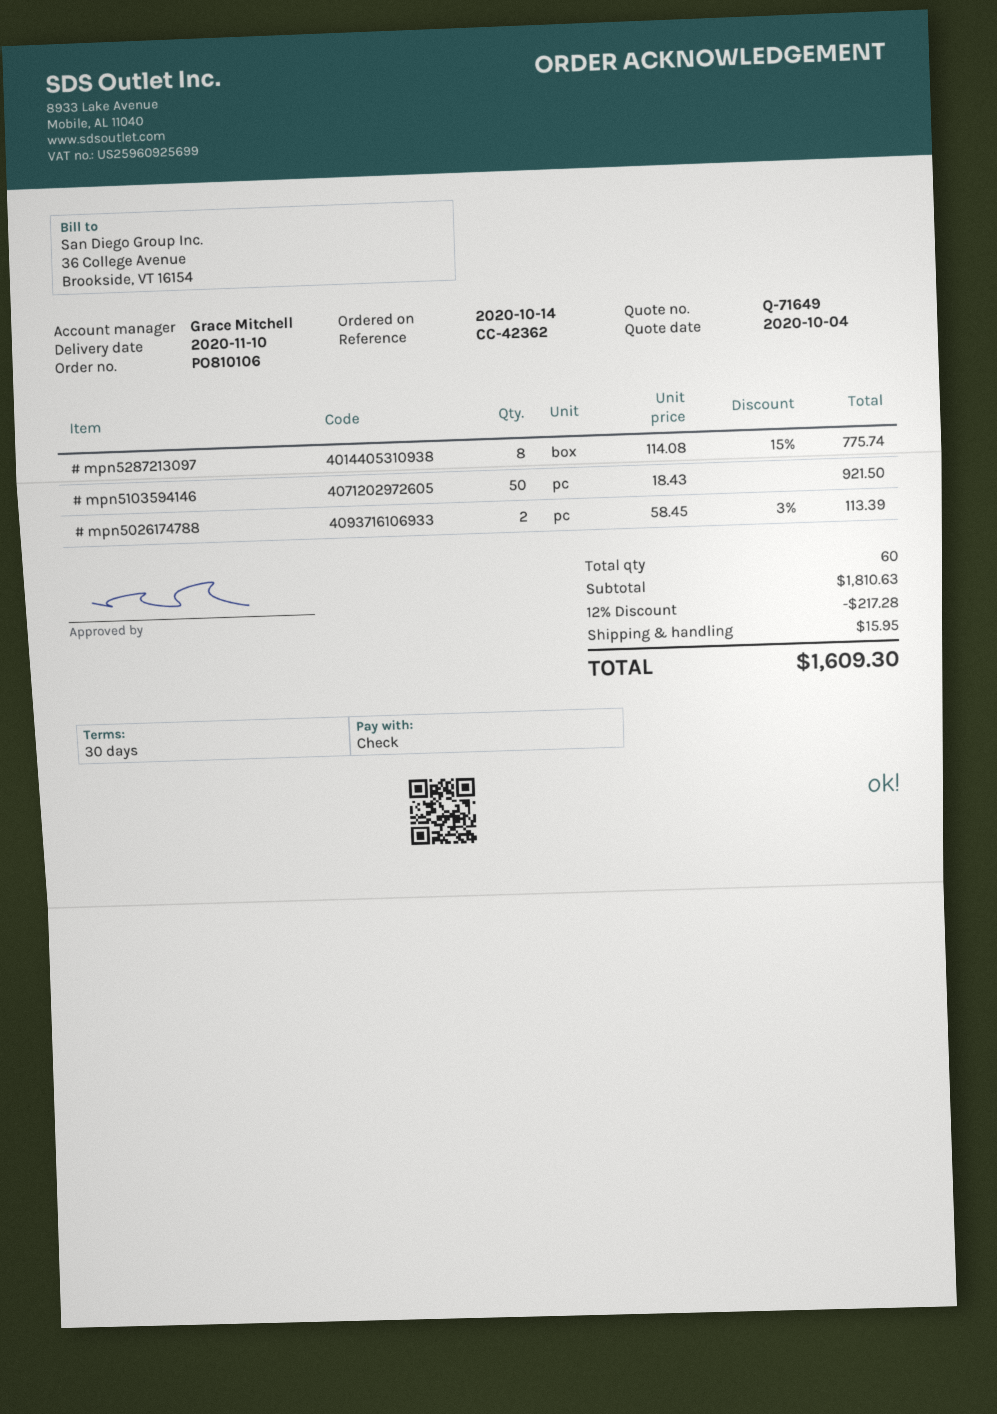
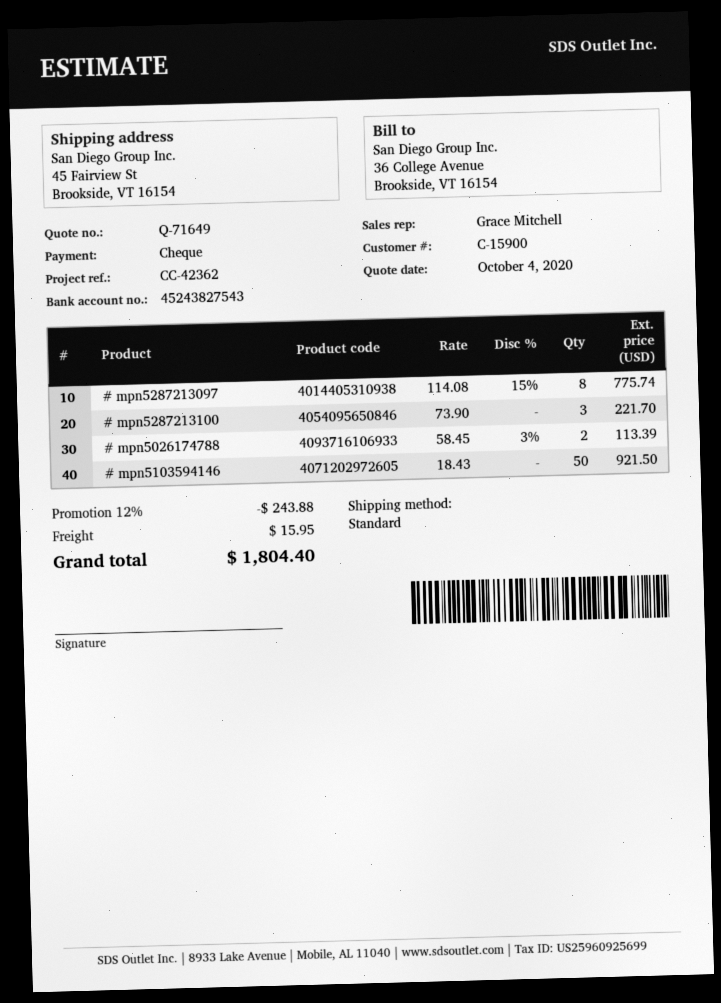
# mpn5287213100: none -> 3 x 73.90 = 221.70
discount: 12% = 217.28 -> 12% = 243.88
total: 1609.30 -> 1804.40

